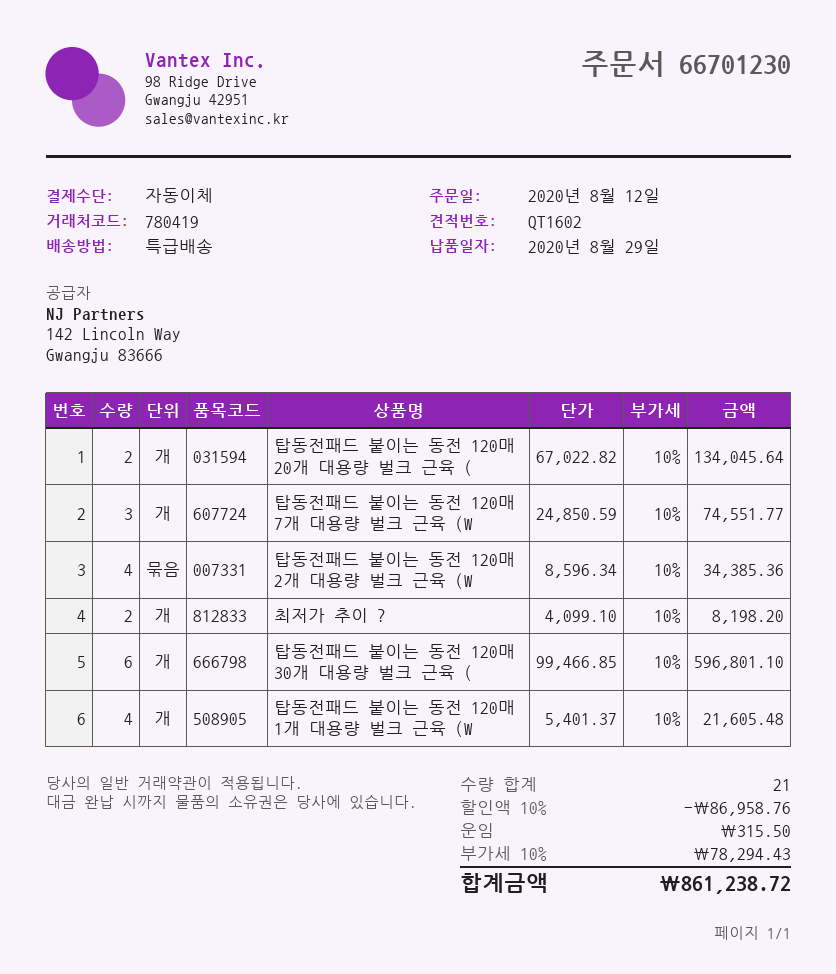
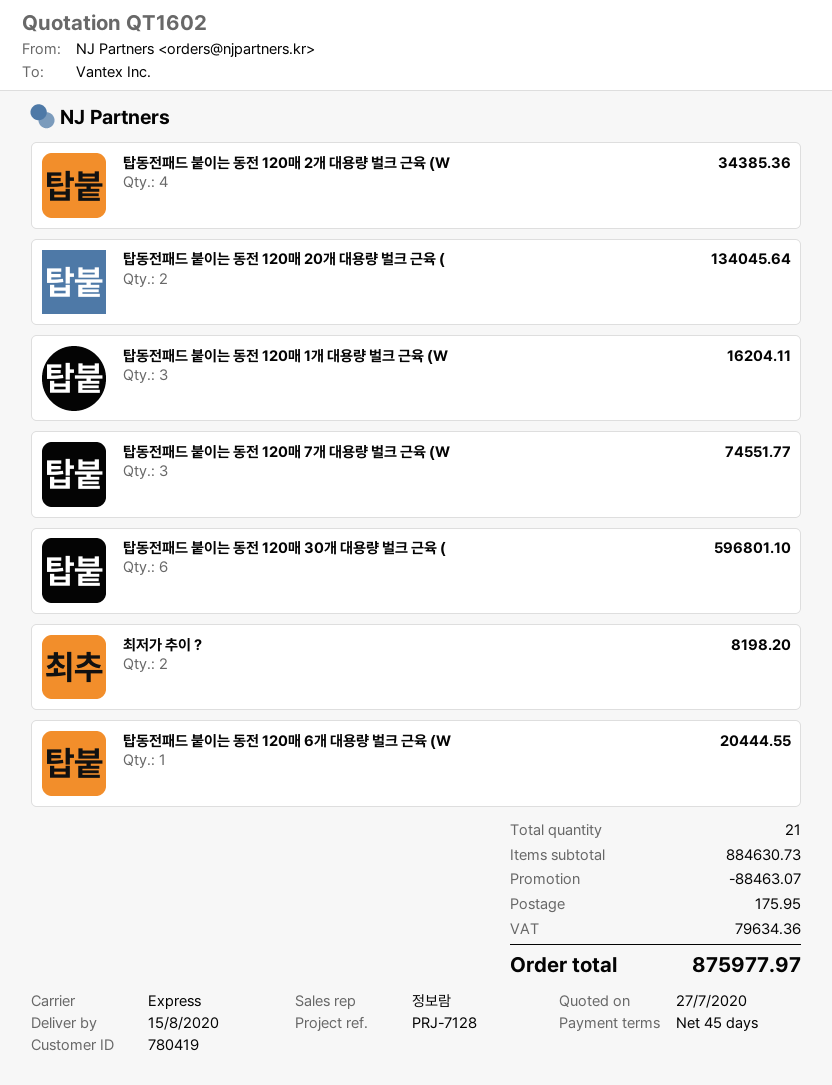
delivery date: 2020-08-29 -> 2020-08-15
탑동전패드 붙이는 동전 120매 1개 대용량 벌크 근육 (W: 4 for 21605.48 -> 3 for 16204.11
탑동전패드 붙이는 동전 120매 6개 대용량 벌크 근육 (W: none -> 1 for 20444.55
discount: 86958.76 -> 88463.07
shipping: 315.50 -> 175.95
tax: 78294.43 -> 79634.36
total: 861238.72 -> 875977.97

